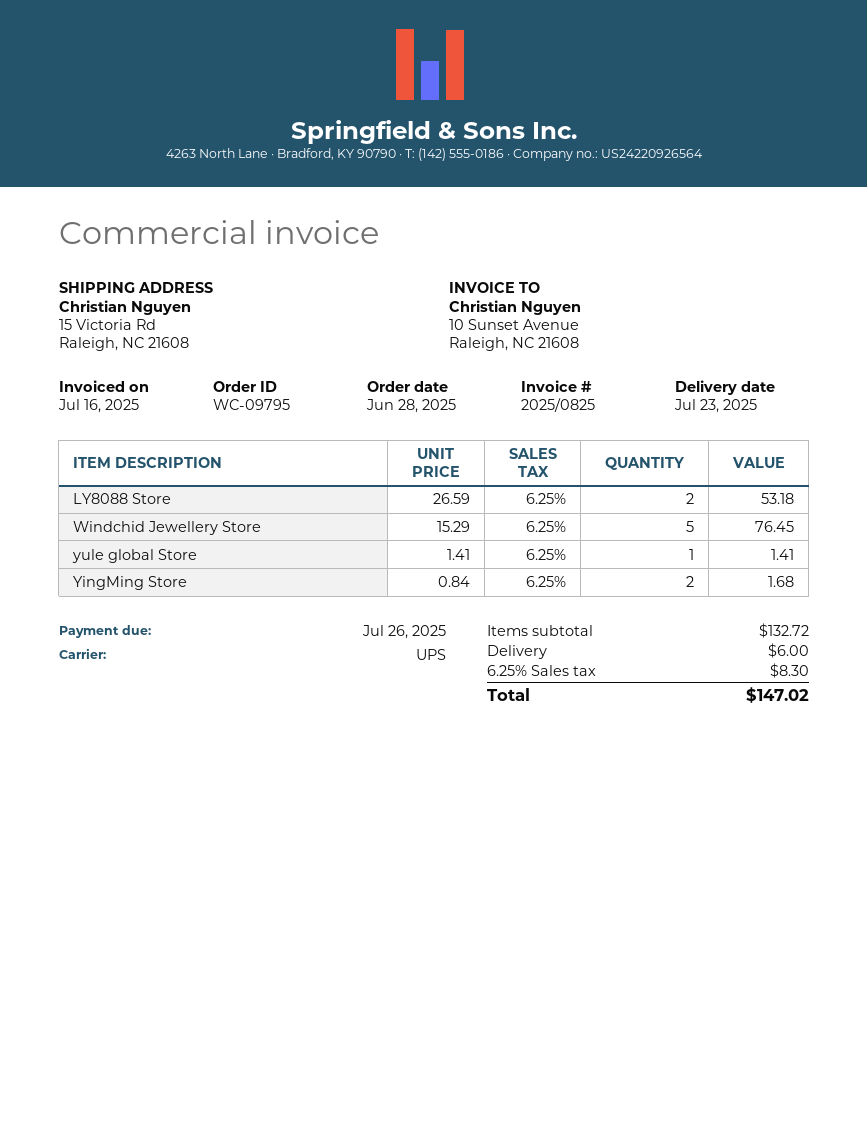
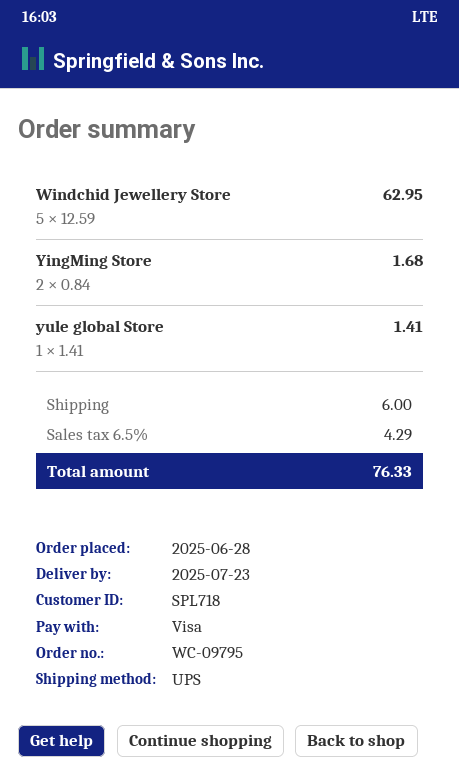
LY8088 Store: 2 x 26.59 = 53.18 -> none
Windchid Jewellery Store: 5 x 15.29 = 76.45 -> 5 x 12.59 = 62.95
tax: 6.25% = 8.30 -> 6.5% = 4.29
total: 147.02 -> 76.33

